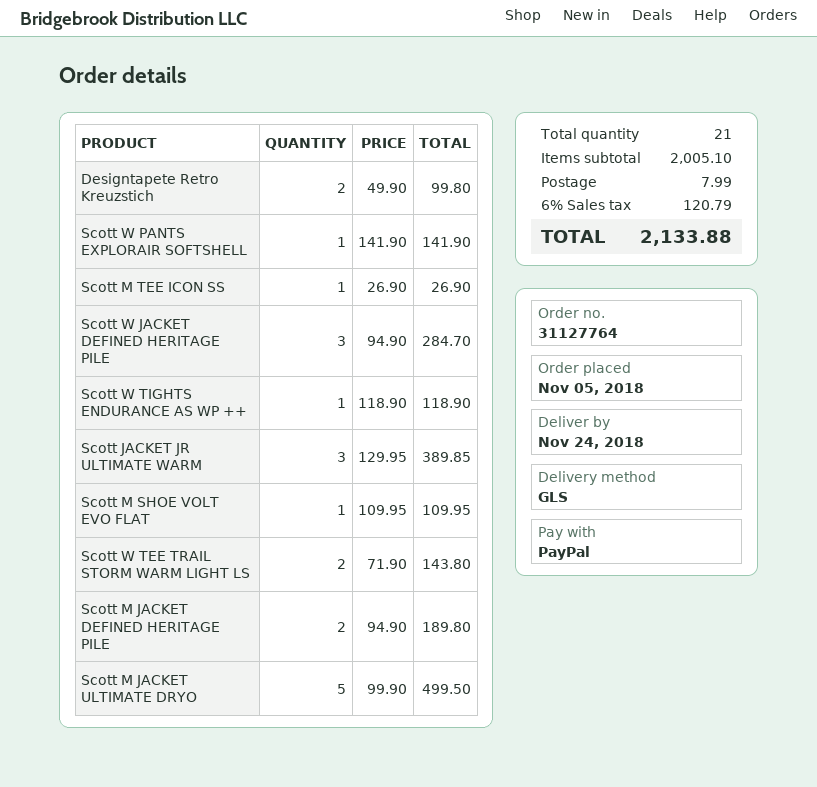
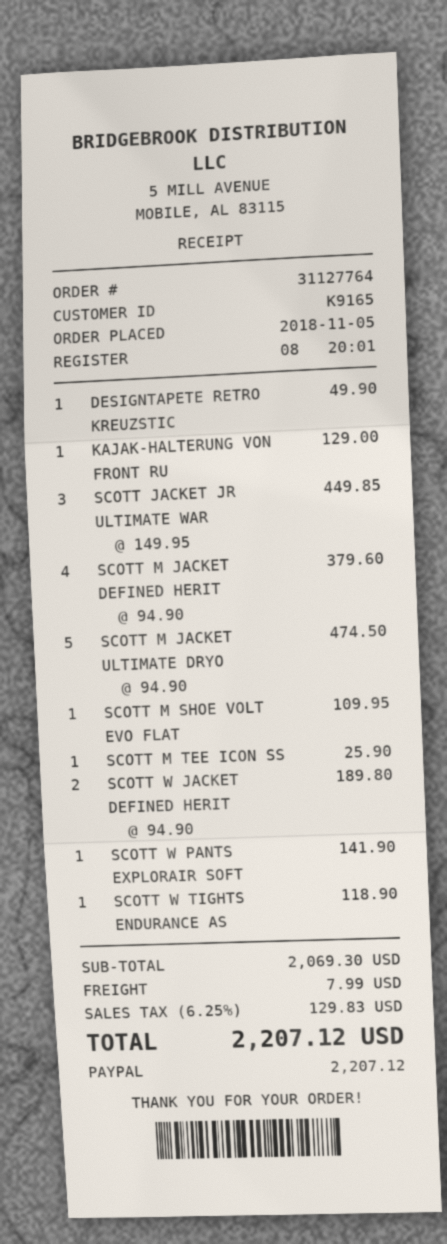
Designtapete Retro Kreuzstich: 2 x 49.90 = 99.80 -> 1 x 49.90 = 49.90
Scott M TEE ICON SS: 1 x 26.90 = 26.90 -> 1 x 25.90 = 25.90
Scott W JACKET DEFINED HERITAGE PILE: 3 x 94.90 = 284.70 -> 2 x 94.90 = 189.80
Scott JACKET JR ULTIMATE WARM: 3 x 129.95 = 389.85 -> 3 x 149.95 = 449.85
Scott W TEE TRAIL STORM WARM LIGHT LS: 2 x 71.90 = 143.80 -> none
Scott M JACKET DEFINED HERITAGE PILE: 2 x 94.90 = 189.80 -> 4 x 94.90 = 379.60
Scott M JACKET ULTIMATE DRYO: 5 x 99.90 = 499.50 -> 5 x 94.90 = 474.50
KAJAK-HALTERUNG VON FRONT RU: none -> 1 x 129.00 = 129.00
subtotal: 2005.10 -> 2069.30
tax: 6% = 120.79 -> 6.25% = 129.83
total: 2133.88 -> 2207.12

